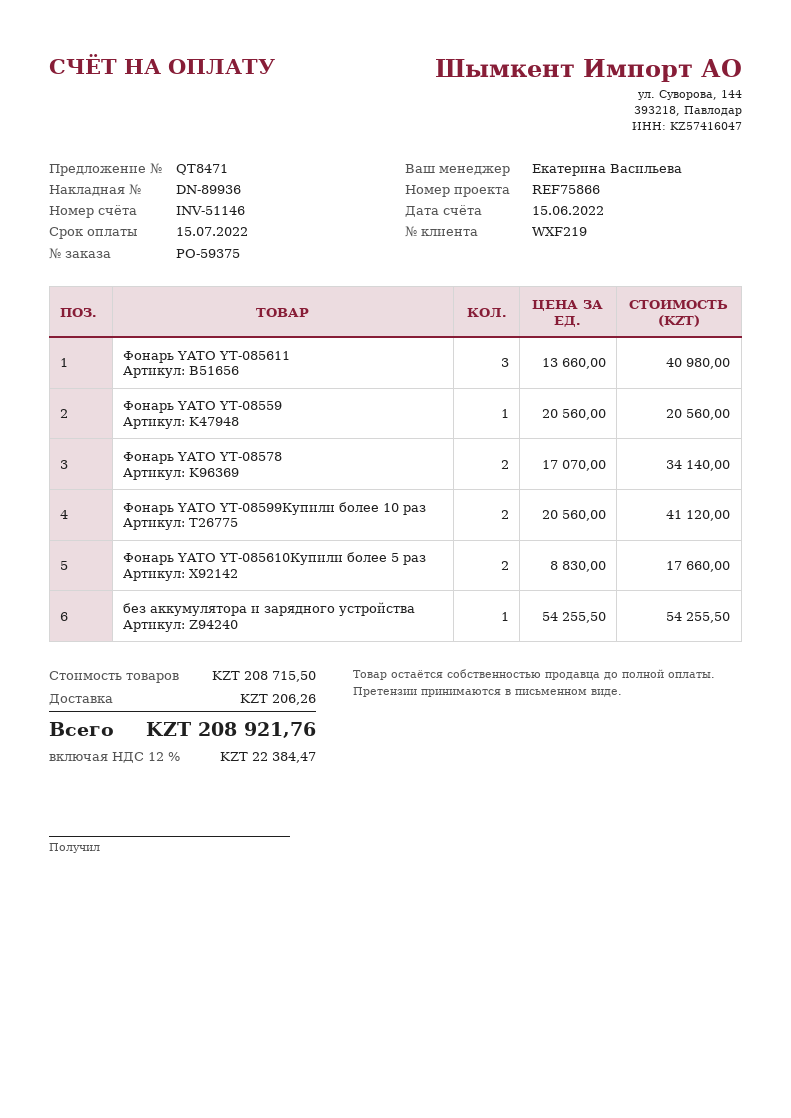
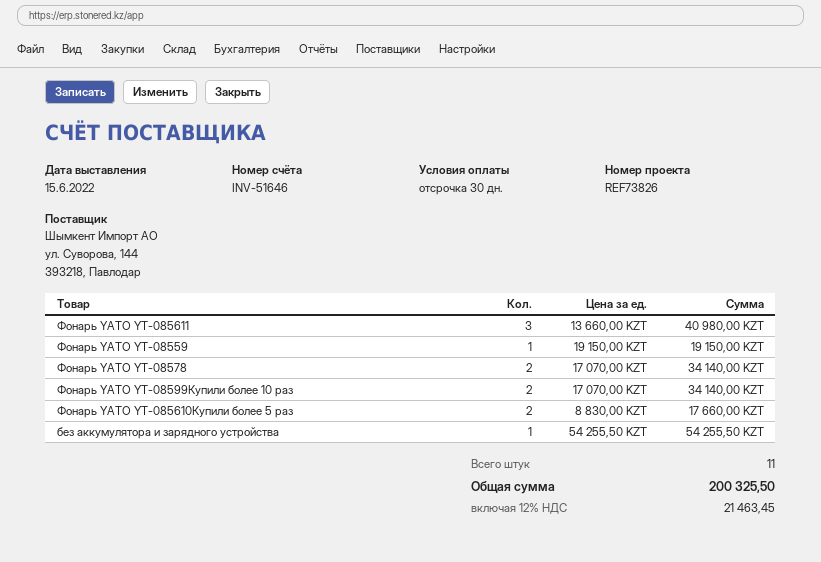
invoice number: INV-51146 -> INV-51646
reference: REF75866 -> REF73826
Фонарь YATO YT-08559: 1 x 20560.00 = 20560.00 -> 1 x 19150.00 = 19150.00
Фонарь YATO YT-08599Купили более 10 раз: 2 x 20560.00 = 41120.00 -> 2 x 17070.00 = 34140.00
shipping: 206.26 -> none
tax: 12% = 22384.47 -> 12% = 21463.45
total: 208921.76 -> 200325.50

